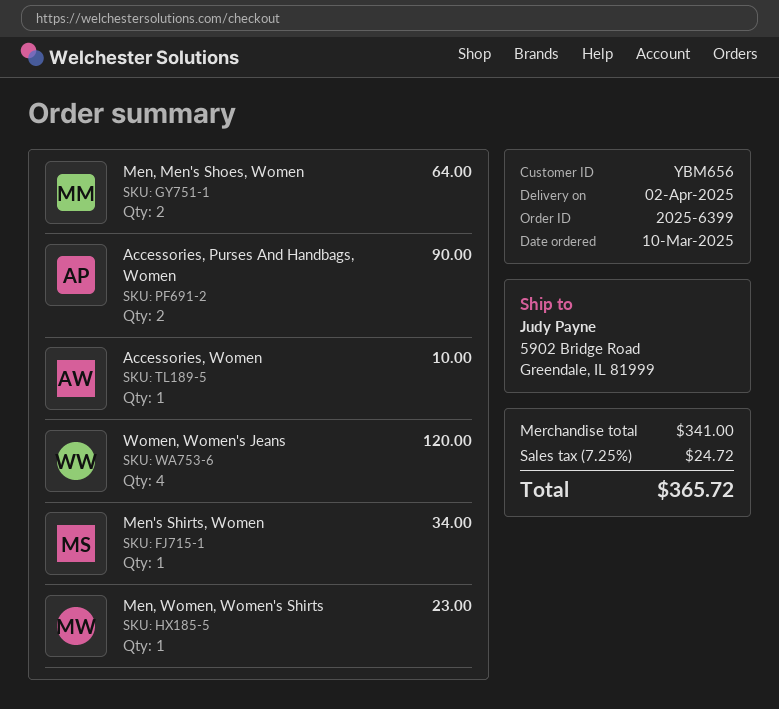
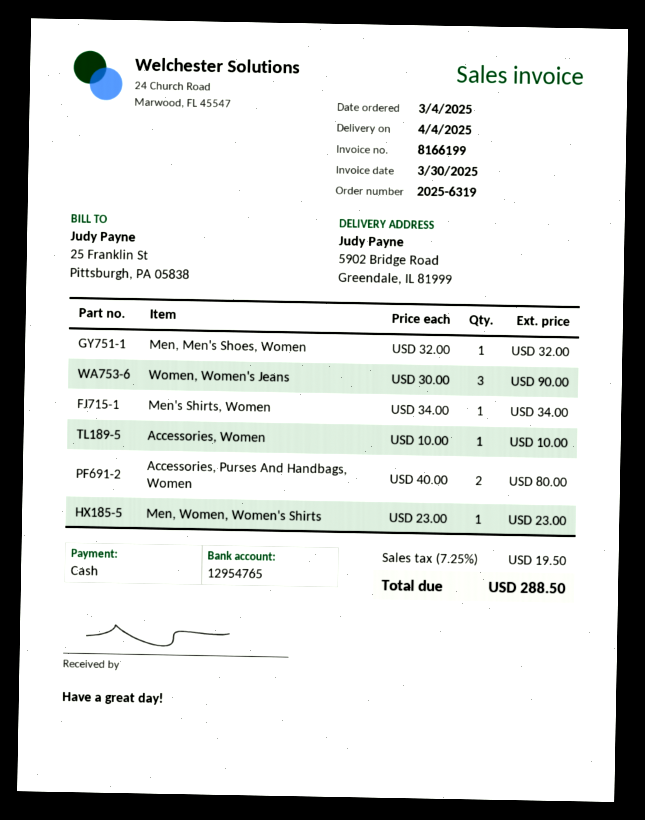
order number: 2025-6399 -> 2025-6319
order date: 2025-03-10 -> 2025-03-04
delivery date: 2025-04-02 -> 2025-04-04
Men, Men's Shoes, Women: 2 for 64.00 -> 1 for 32.00
Accessories, Purses And Handbags, Women: 2 for 90.00 -> 2 for 80.00
Women, Women's Jeans: 4 for 120.00 -> 3 for 90.00
tax: 7.25% = 24.72 -> 7.25% = 19.50
total: 365.72 -> 288.50

